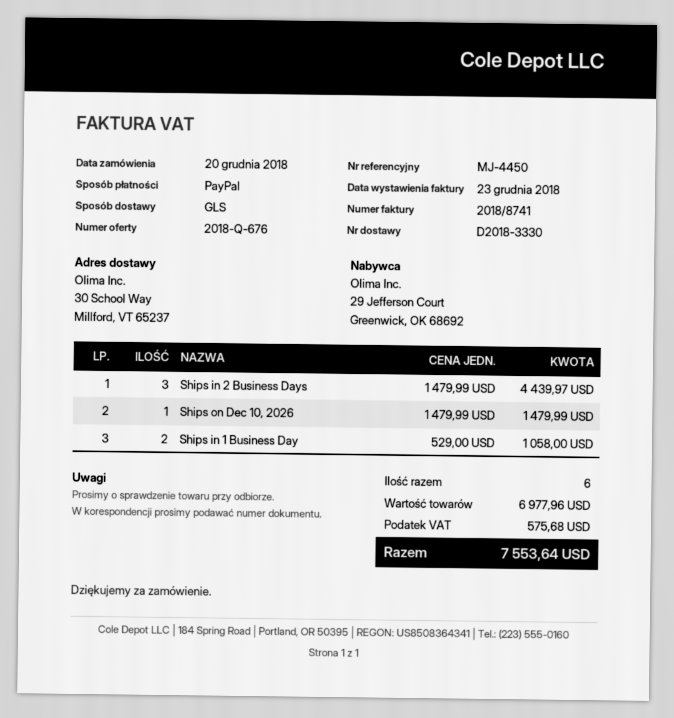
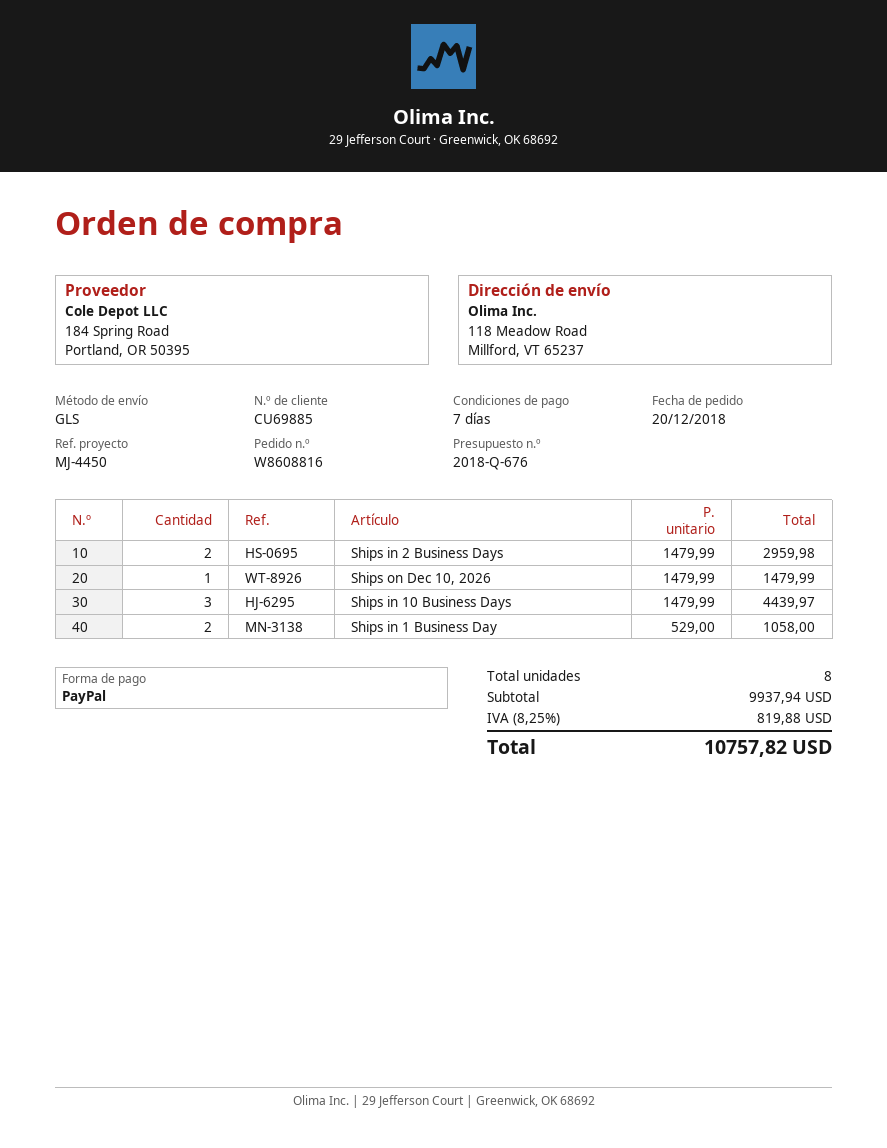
ship to: 30 School Way, Millford, VT 65237 -> 118 Meadow Road, Millford, VT 65237
Ships in 2 Business Days: 3 x 1479.99 = 4439.97 -> 2 x 1479.99 = 2959.98
Ships in 10 Business Days: none -> 3 x 1479.99 = 4439.97
total quantity: 6 -> 8
subtotal: 6977.96 -> 9937.94
tax: 575.68 -> 819.88
total: 7553.64 -> 10757.82

